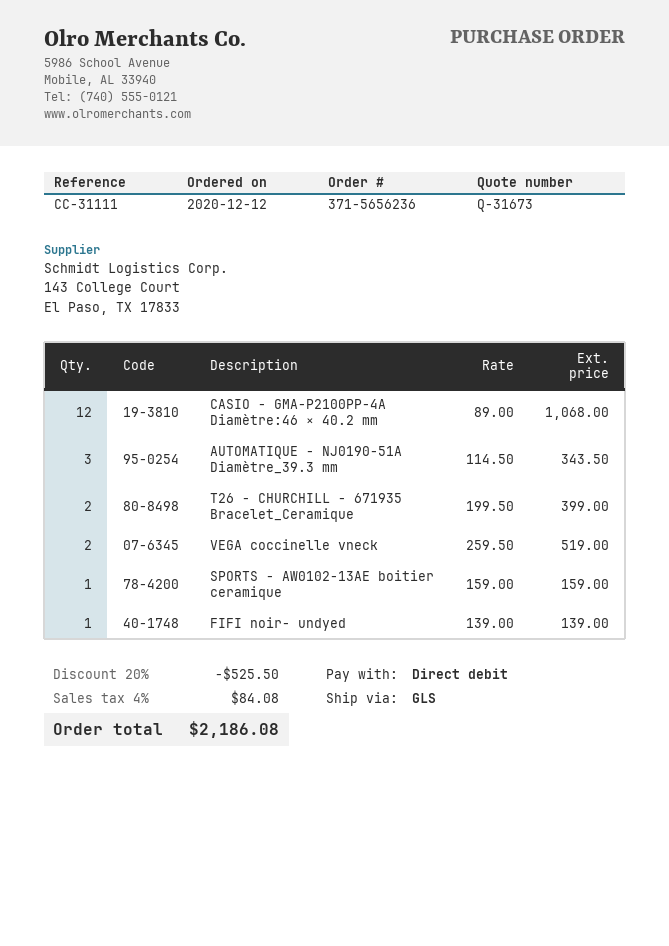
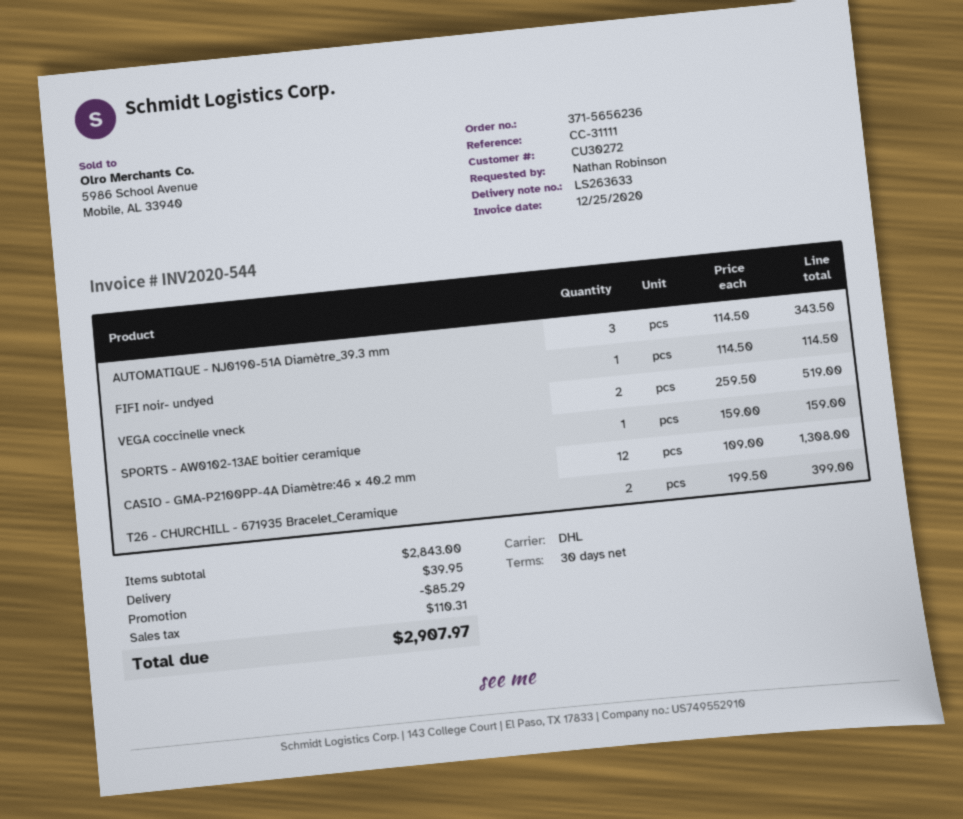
shipping method: GLS -> DHL
CASIO - GMA-P2100PP-4A Diamètre:46 × 40.2 mm: 12 x 89.00 = 1068.00 -> 12 x 109.00 = 1308.00
FIFI noir- undyed: 1 x 139.00 = 139.00 -> 1 x 114.50 = 114.50
discount: 525.50 -> 85.29
shipping: none -> 39.95
tax: 84.08 -> 110.31
total: 2186.08 -> 2907.97

